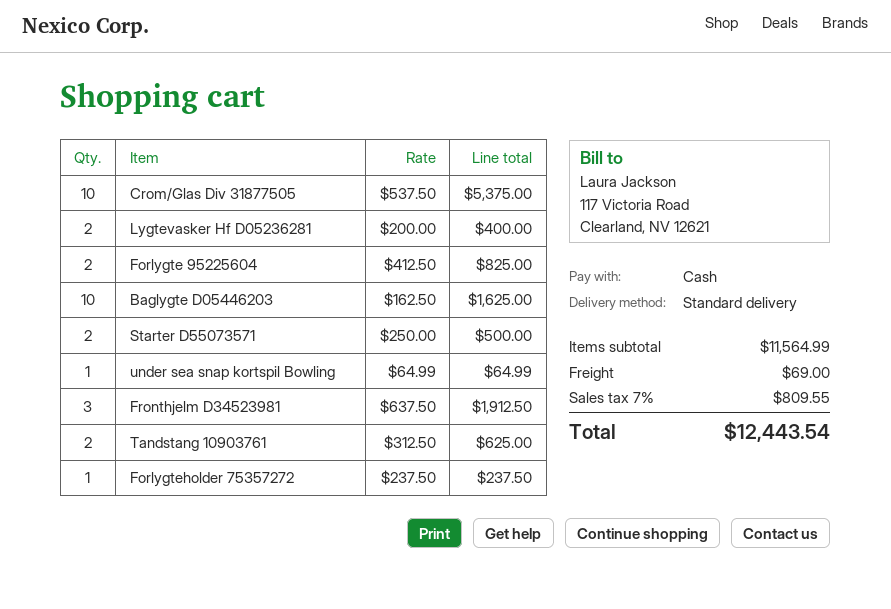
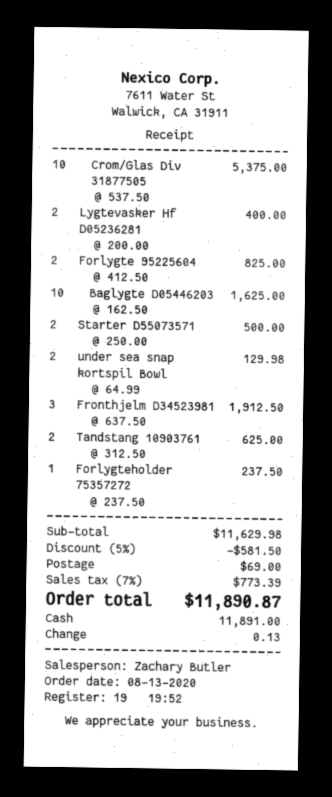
under sea snap kortspil Bowling: 1 x 64.99 = 64.99 -> 2 x 64.99 = 129.98
subtotal: 11564.99 -> 11629.98
discount: none -> 5% = 581.50
tax: 7% = 809.55 -> 7% = 773.39
total: 12443.54 -> 11890.87

